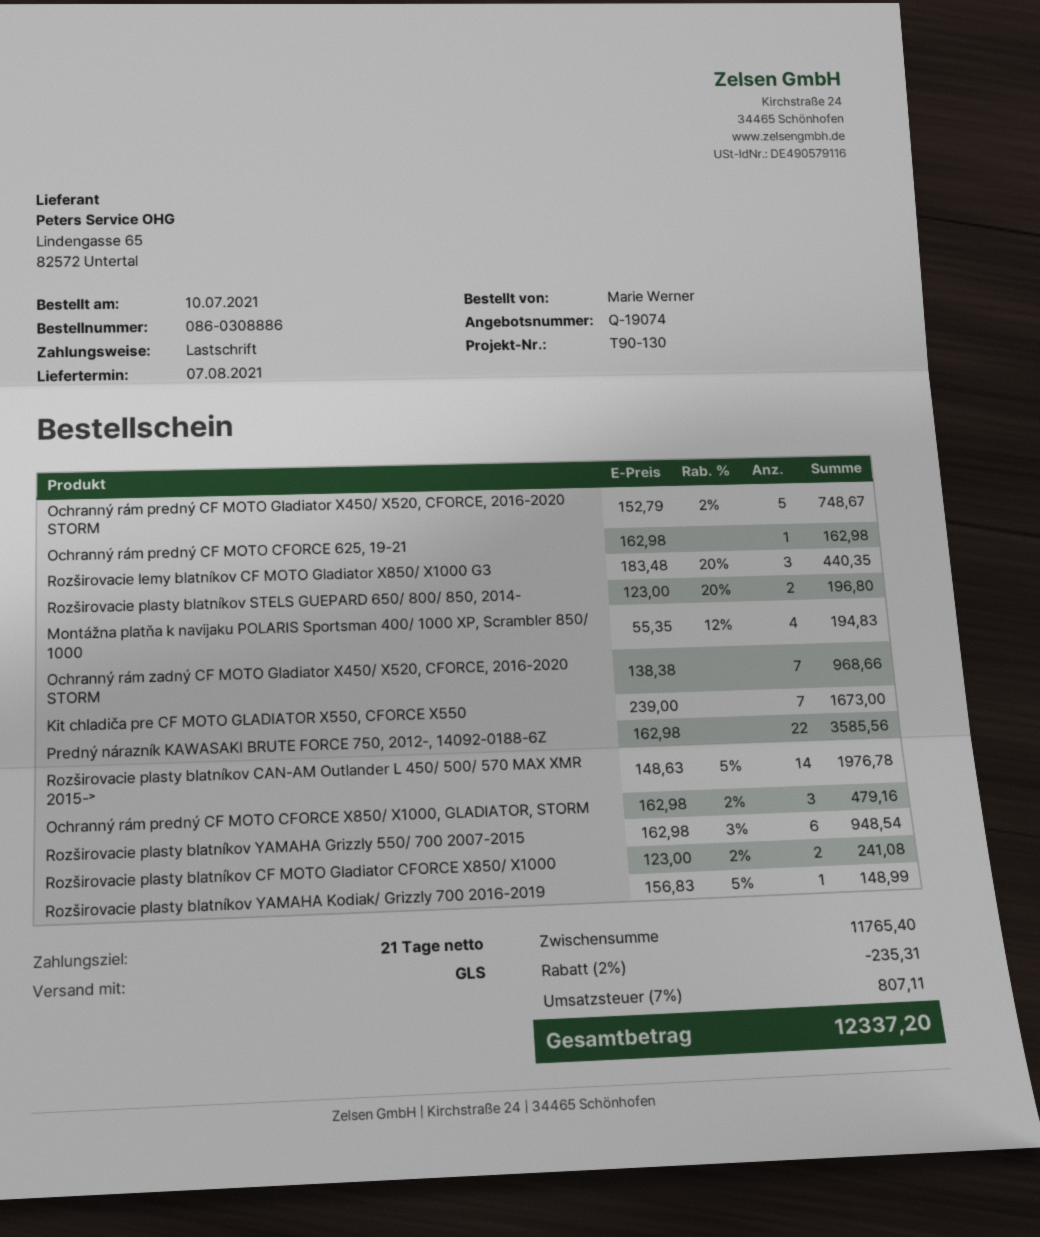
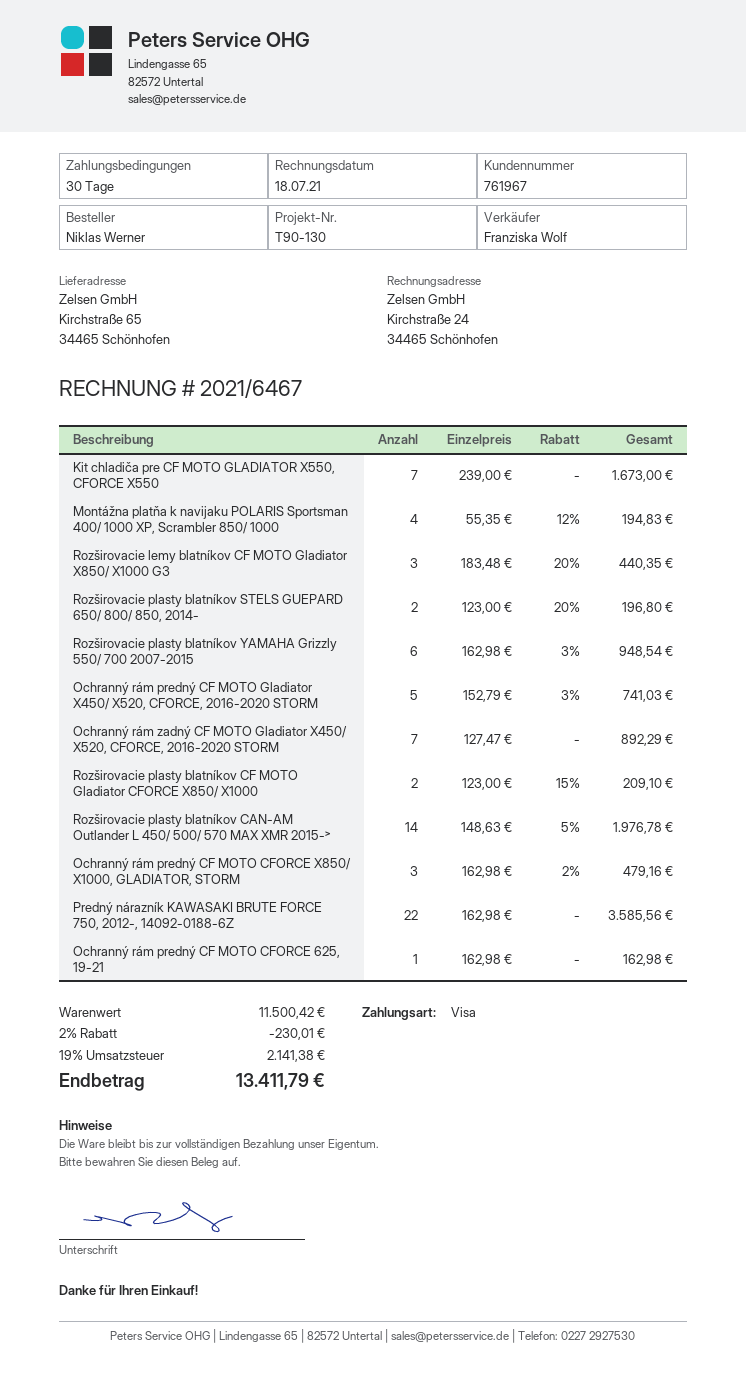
payment terms: 21 days -> 30 days
ordered by: Marie Werner -> Niklas Werner
payment method: direct debit -> Visa
Ochranný rám predný CF MOTO Gladiator X450/ X520, CFORCE, 2016-2020 STORM: 5 x 152.79 - 2% = 748.67 -> 5 x 152.79 - 3% = 741.03
Ochranný rám zadný CF MOTO Gladiator X450/ X520, CFORCE, 2016-2020 STORM: 7 x 138.38 = 968.66 -> 7 x 127.47 = 892.29
Rozširovacie plasty blatníkov CF MOTO Gladiator CFORCE X850/ X1000: 2 x 123.00 - 2% = 241.08 -> 2 x 123.00 - 15% = 209.10
Rozširovacie plasty blatníkov YAMAHA Kodiak/ Grizzly 700 2016-2019: 1 x 156.83 - 5% = 148.99 -> none
subtotal: 11765.40 -> 11500.42
discount: 2% = 235.31 -> 2% = 230.01
tax: 7% = 807.11 -> 19% = 2141.38
total: 12337.20 -> 13411.79

